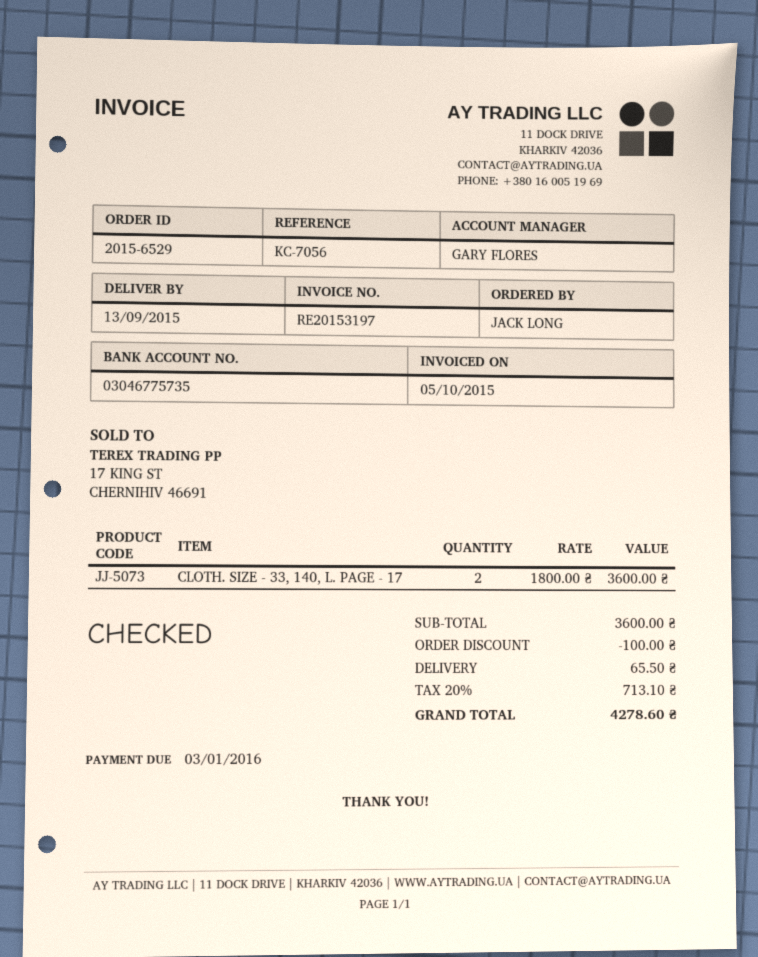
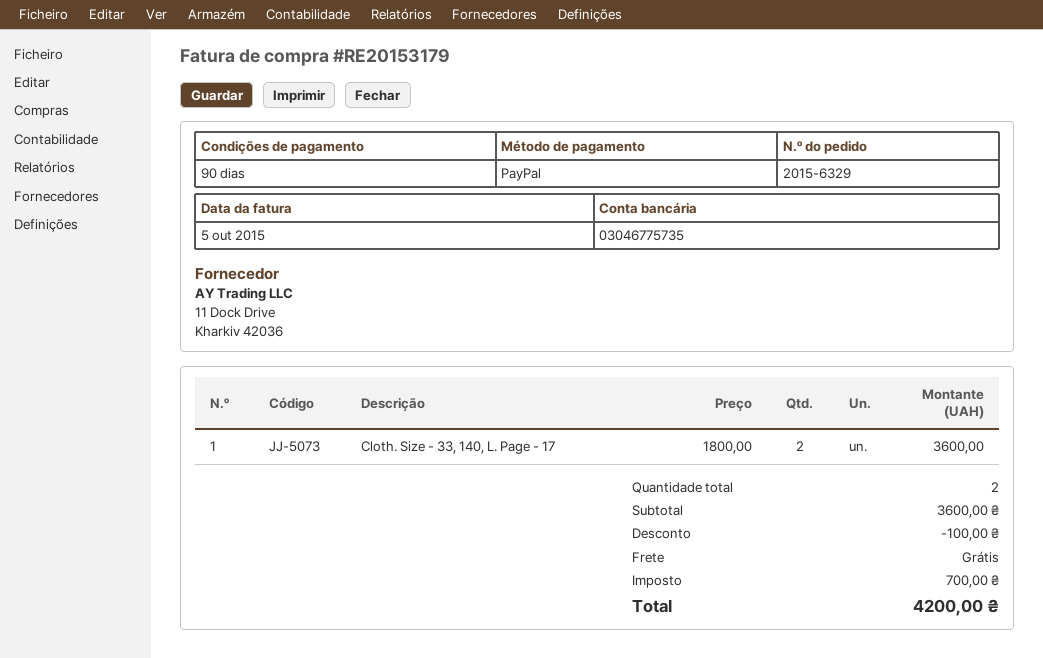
order number: 2015-6529 -> 2015-6329
invoice number: RE20153197 -> RE20153179
shipping: 65.50 -> 0.00
tax: 713.10 -> 700.00
total: 4278.60 -> 4200.00

